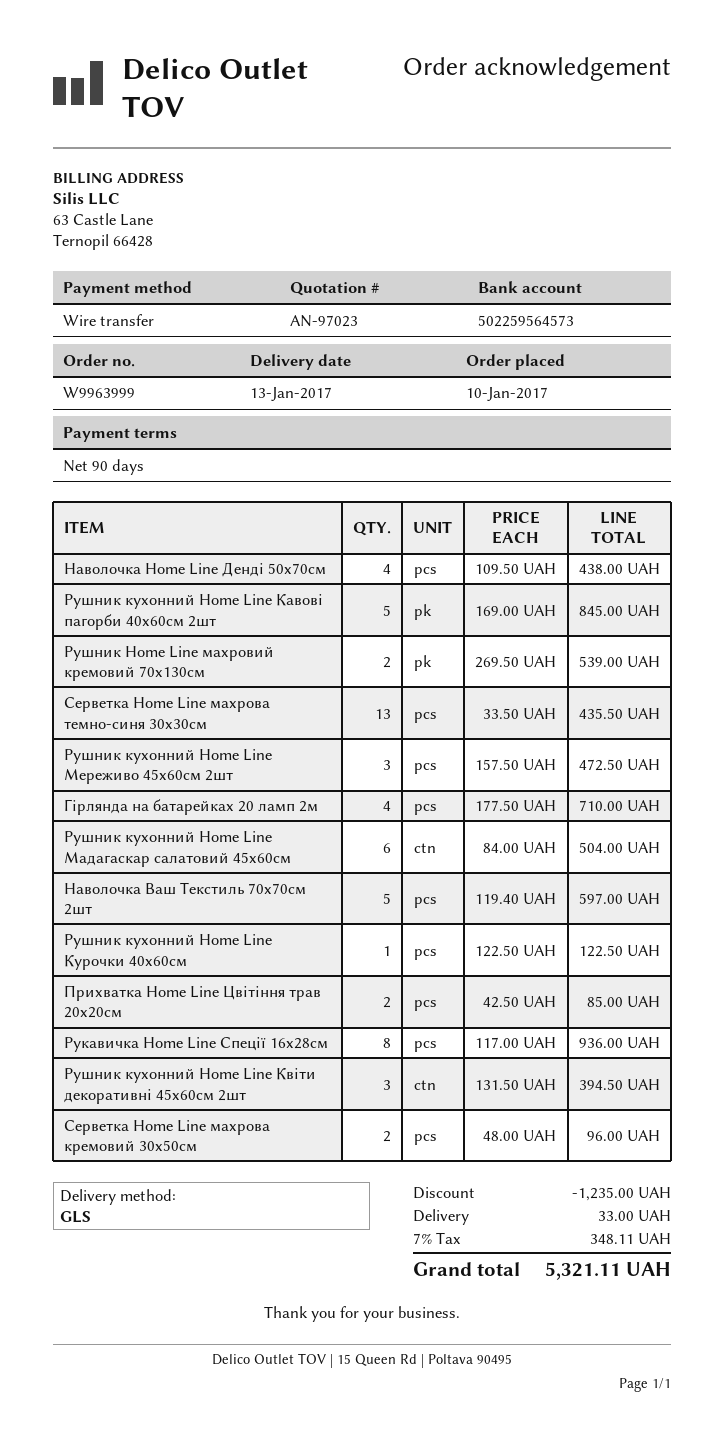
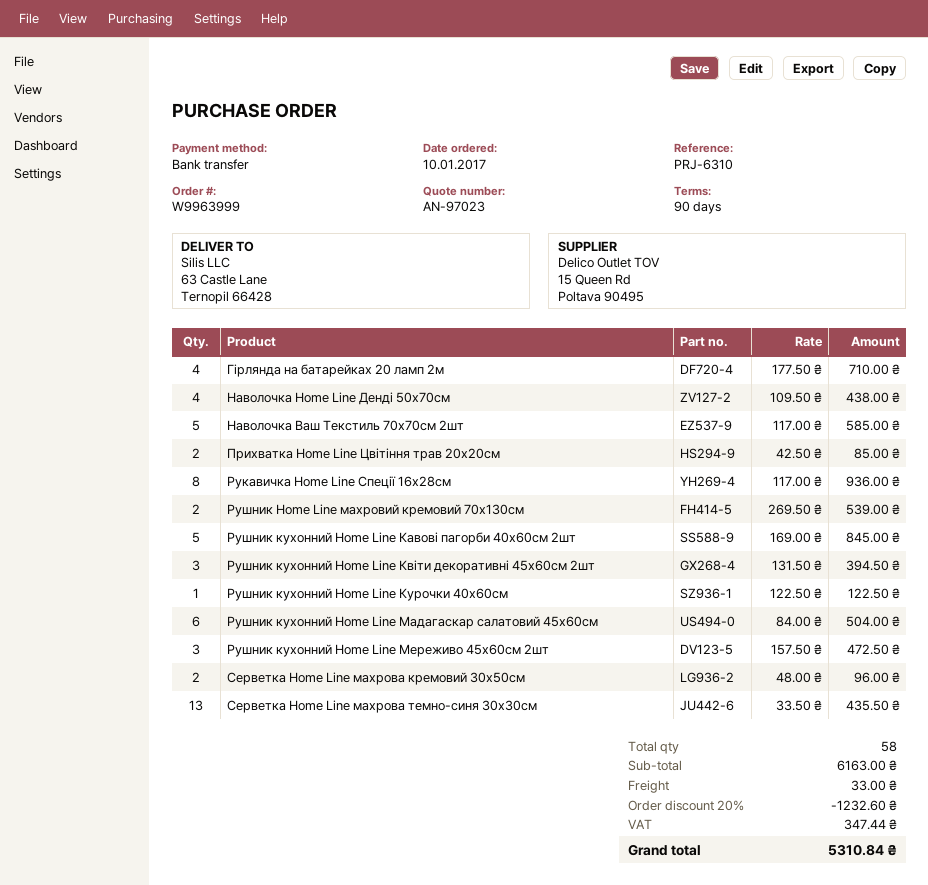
Наволочка Ваш Текстиль 70х70см 2шт: 5 x 119.40 = 597.00 -> 5 x 117.00 = 585.00
discount: 1235.00 -> 1232.60
tax: 348.11 -> 347.44
total: 5321.11 -> 5310.84

